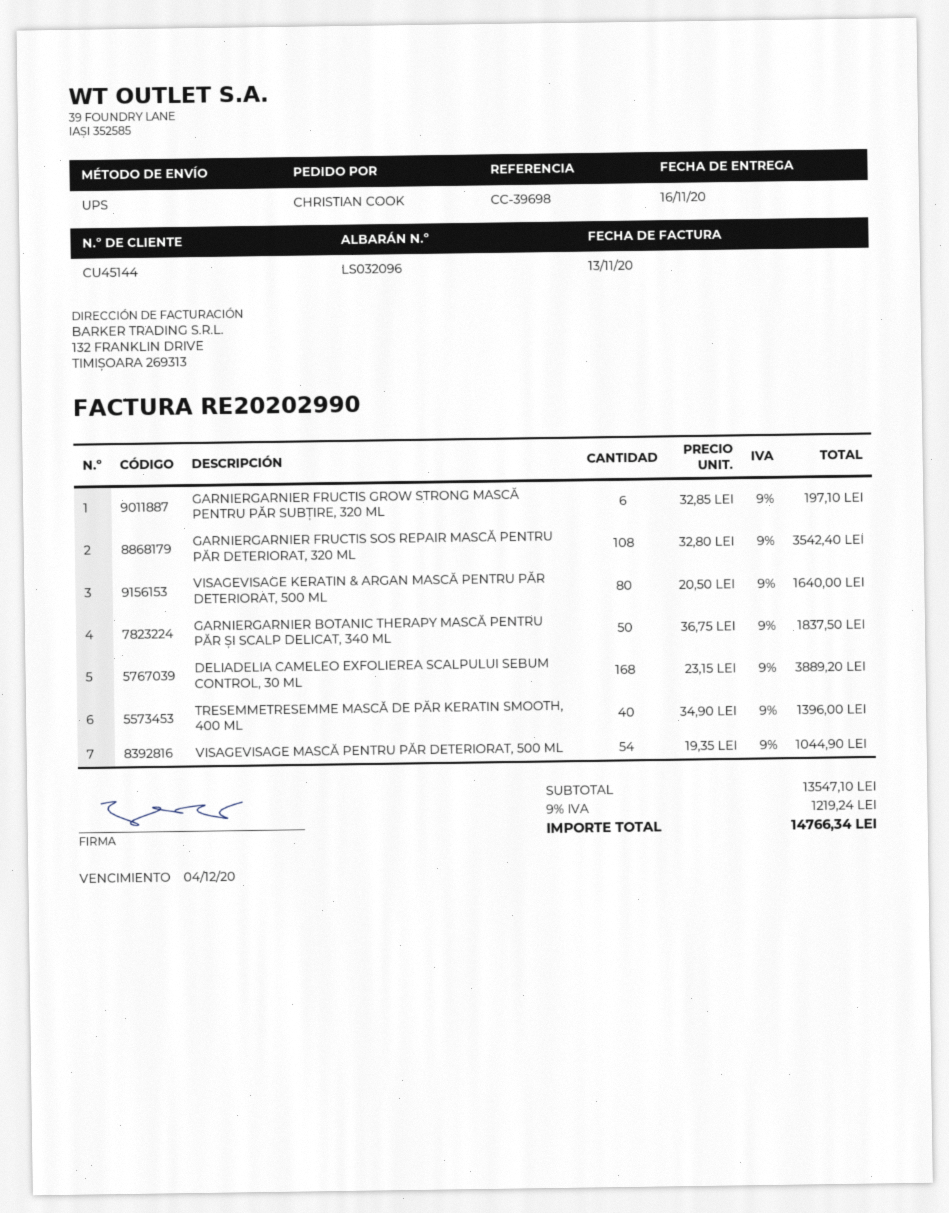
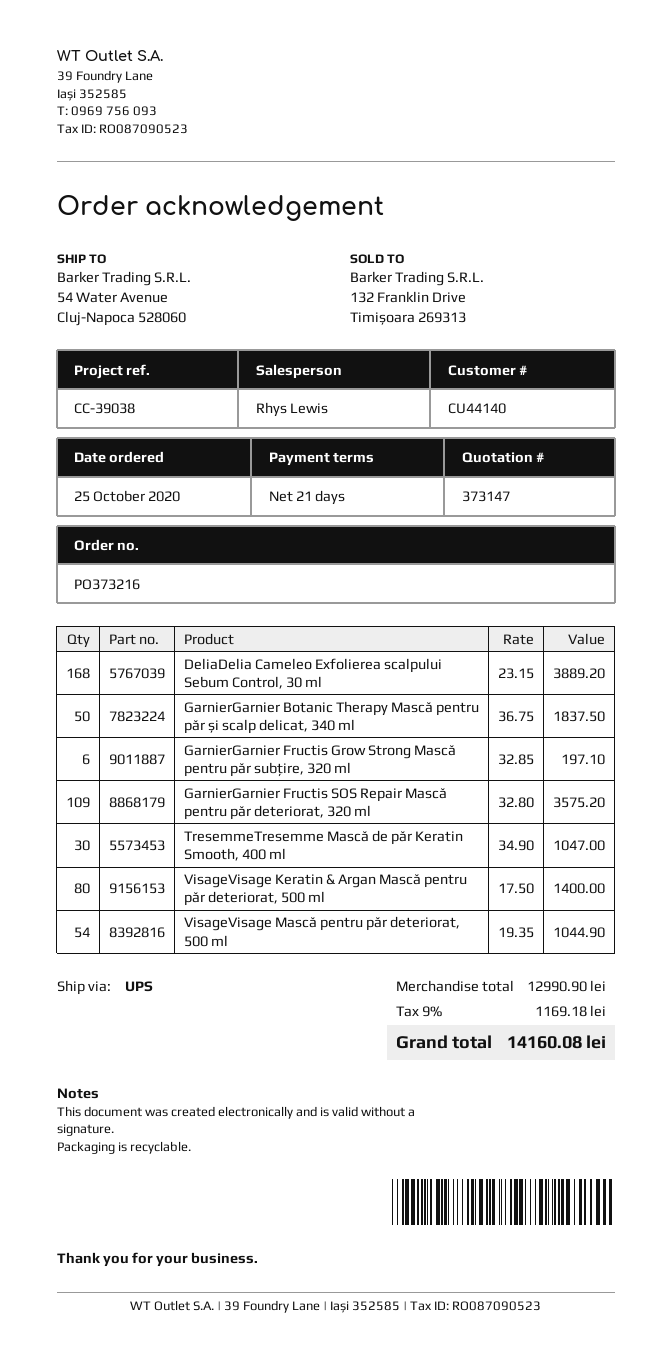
customer number: CU45144 -> CU44140
reference: CC-39698 -> CC-39038
GARNIERGARNIER FRUCTIS SOS REPAIR MASCĂ PENTRU PĂR DETERIORAT, 320 ML: 108 x 32.80 = 3542.40 -> 109 x 32.80 = 3575.20
VISAGEVISAGE KERATIN & ARGAN MASCĂ PENTRU PĂR DETERIORAT, 500 ML: 80 x 20.50 = 1640.00 -> 80 x 17.50 = 1400.00
TRESEMMETRESEMME MASCĂ DE PĂR KERATIN SMOOTH, 400 ML: 40 x 34.90 = 1396.00 -> 30 x 34.90 = 1047.00
subtotal: 13547.10 -> 12990.90
tax: 9% = 1219.24 -> 9% = 1169.18
total: 14766.34 -> 14160.08

